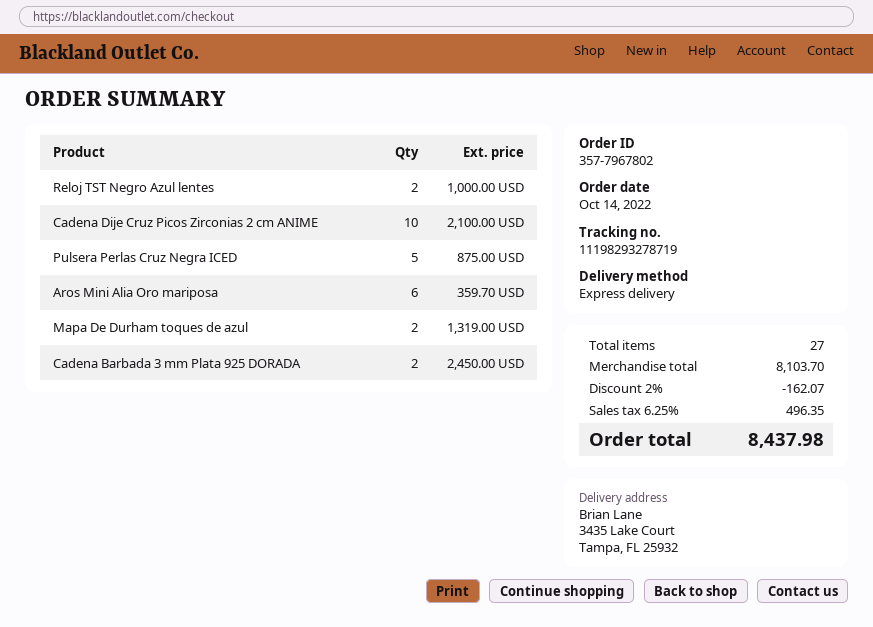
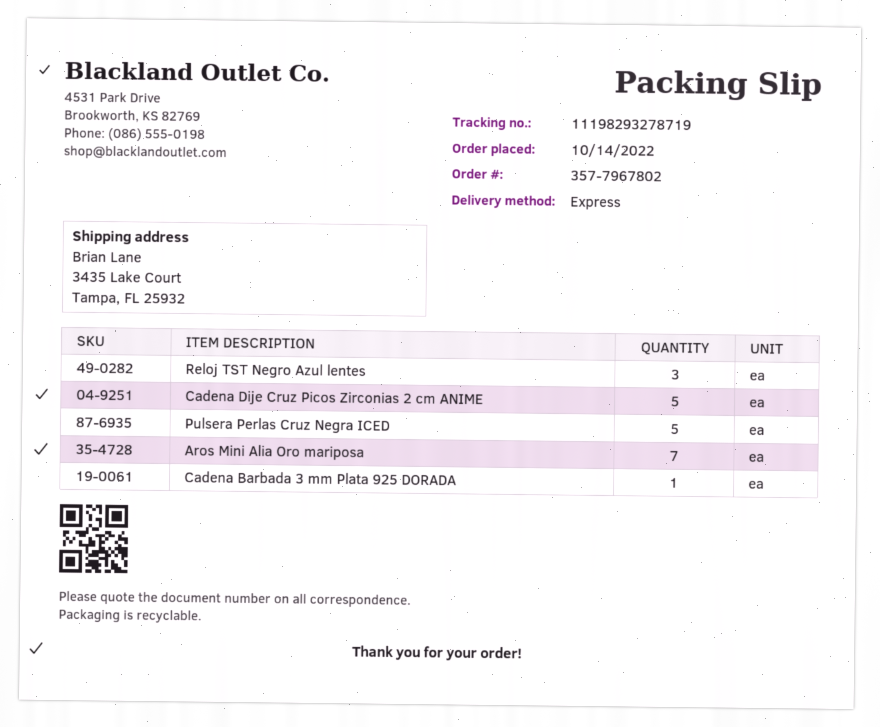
Reloj TST Negro Azul lentes: 2 -> 3
Cadena Dije Cruz Picos Zirconias 2 cm ANIME: 10 -> 5
Aros Mini Alia Oro mariposa: 6 -> 7
Mapa De Durham toques de azul: 2 -> none
Cadena Barbada 3 mm Plata 925 DORADA: 2 -> 1

